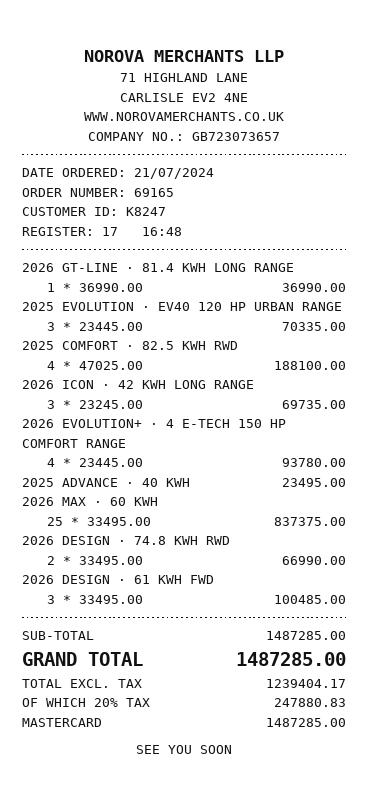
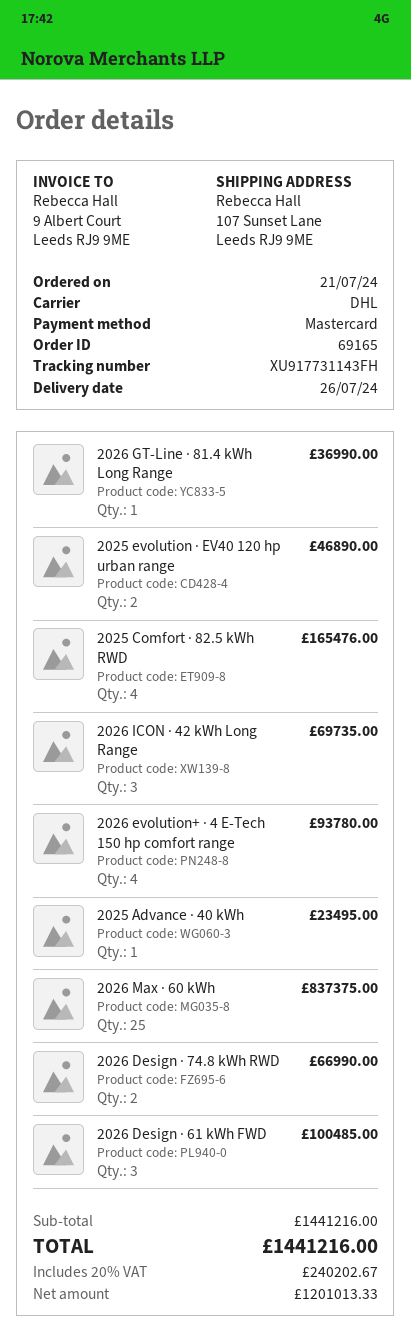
2025 EVOLUTION · EV40 120 HP URBAN RANGE: 3 for 70335.00 -> 2 for 46890.00
2025 COMFORT · 82.5 KWH RWD: 4 for 188100.00 -> 4 for 165476.00
subtotal: 1487285.00 -> 1441216.00
net: 1239404.17 -> 1201013.33
tax: 20% = 247880.83 -> 20% = 240202.67
total: 1487285.00 -> 1441216.00

